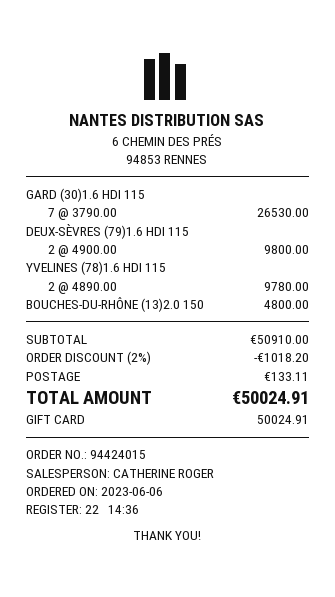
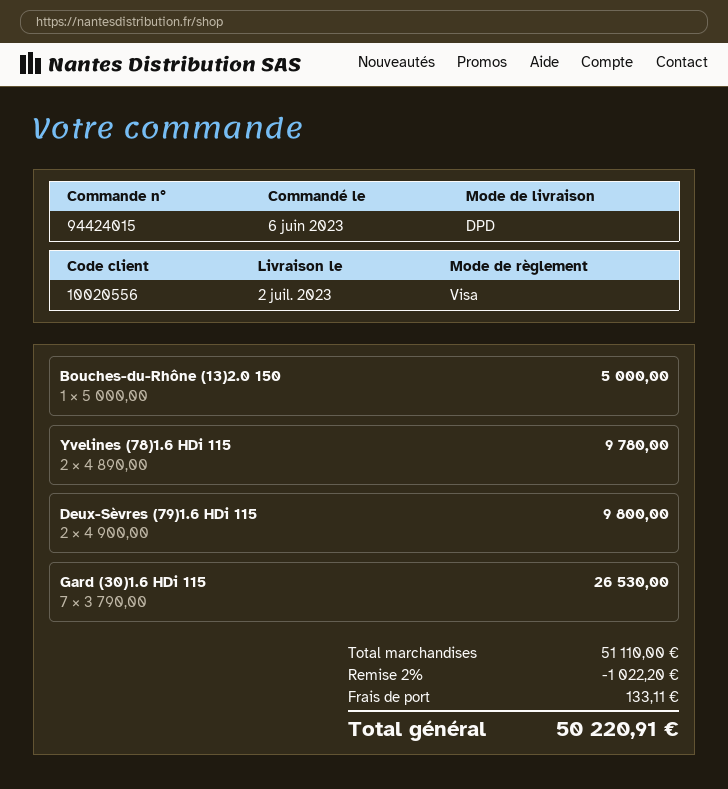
payment method: gift card -> Visa
BOUCHES-DU-RHÔNE (13)2.0 150: 1 x 4800.00 = 4800.00 -> 1 x 5000.00 = 5000.00
subtotal: 50910.00 -> 51110.00
discount: 2% = 1018.20 -> 2% = 1022.20
total: 50024.91 -> 50220.91

